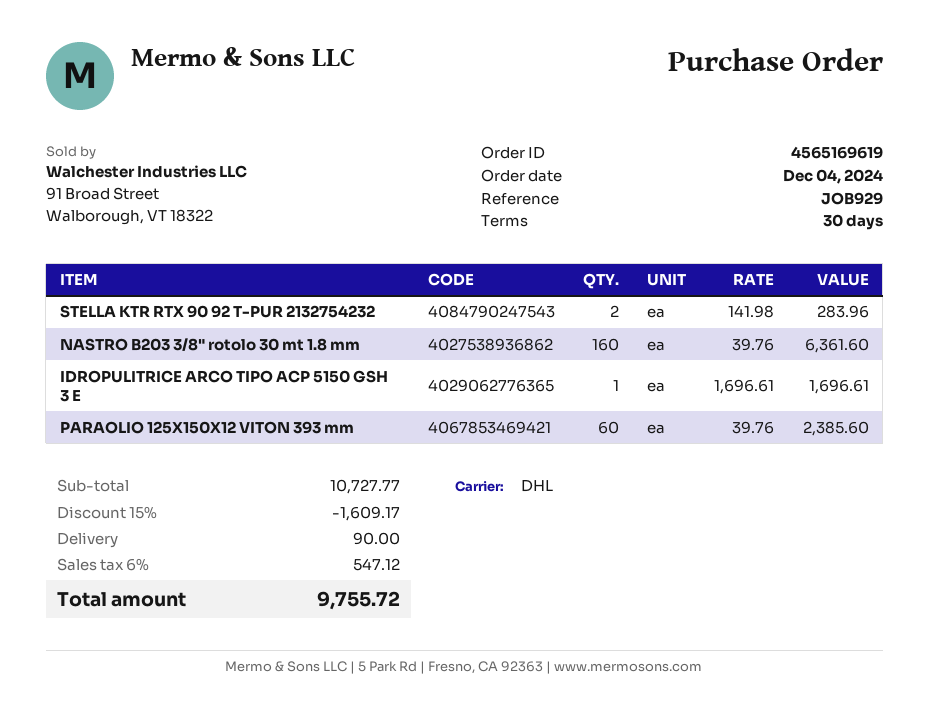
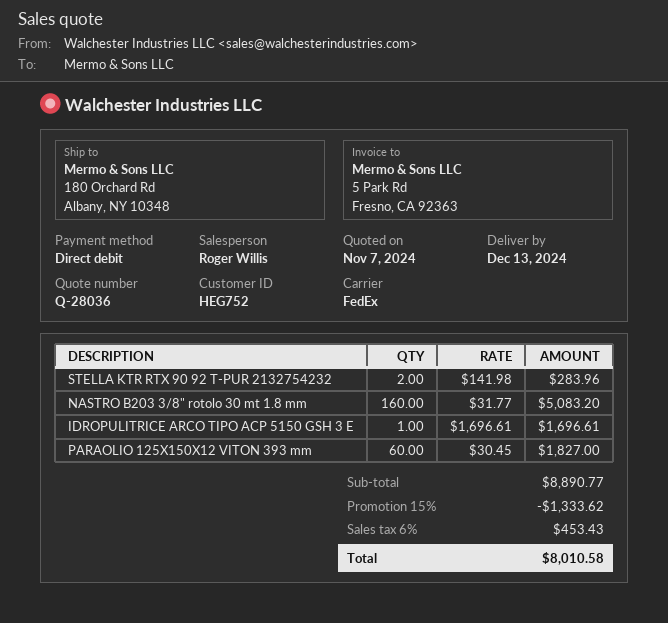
shipping method: DHL -> FedEx
NASTRO B203 3/8" rotolo 30 mt 1.8 mm: 160 x 39.76 = 6361.60 -> 160 x 31.77 = 5083.20
PARAOLIO 125X150X12 VITON 393 mm: 60 x 39.76 = 2385.60 -> 60 x 30.45 = 1827.00
subtotal: 10727.77 -> 8890.77
discount: 15% = 1609.17 -> 15% = 1333.62
shipping: 90.00 -> none
tax: 6% = 547.12 -> 6% = 453.43
total: 9755.72 -> 8010.58

